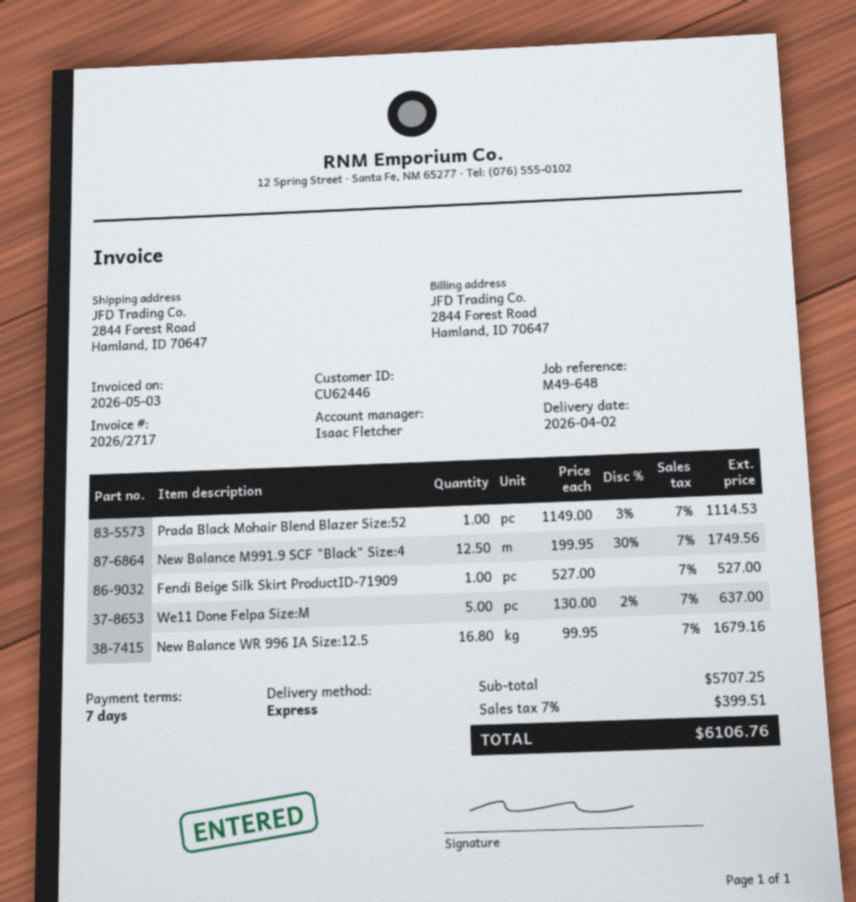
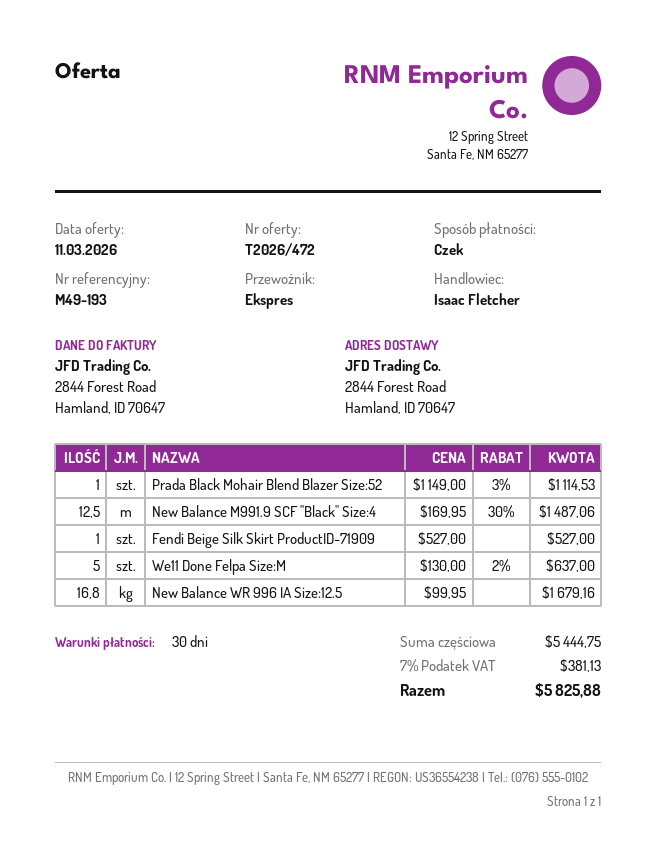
payment terms: 7 days -> 30 days
reference: M49-648 -> M49-193
New Balance M991.9 SCF "Black" Size:4: 12.5 x 199.95 - 30% = 1749.56 -> 12.5 x 169.95 - 30% = 1487.06
subtotal: 5707.25 -> 5444.75
tax: 7% = 399.51 -> 7% = 381.13
total: 6106.76 -> 5825.88

